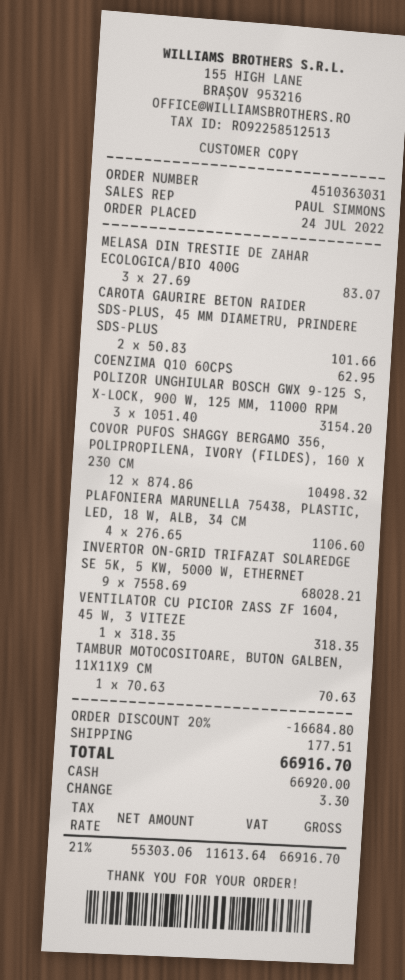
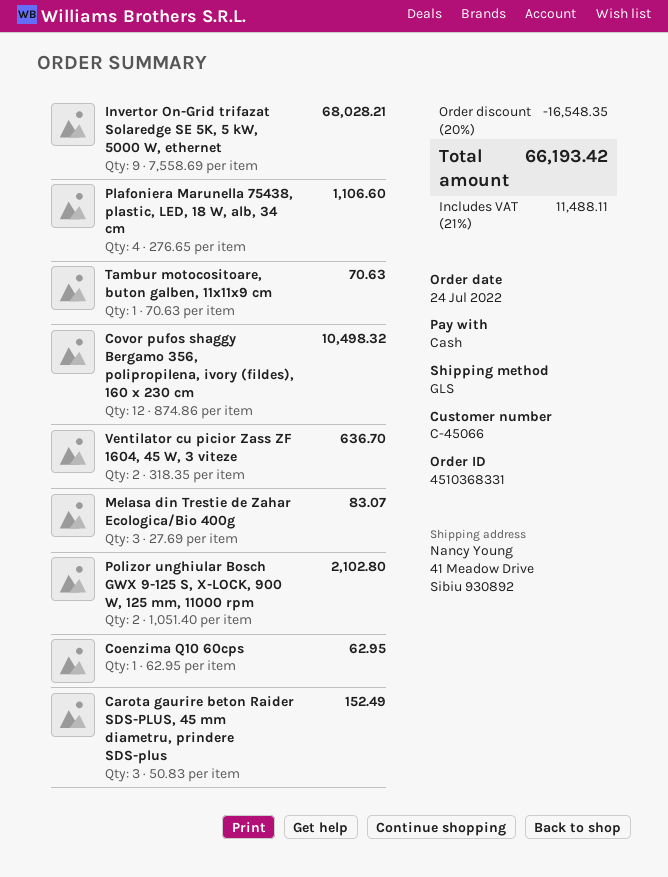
order number: 4510363031 -> 4510368331
CAROTA GAURIRE BETON RAIDER SDS-PLUS, 45 MM DIAMETRU, PRINDERE SDS-PLUS: 2 x 50.83 = 101.66 -> 3 x 50.83 = 152.49
POLIZOR UNGHIULAR BOSCH GWX 9-125 S, X-LOCK, 900 W, 125 MM, 11000 RPM: 3 x 1051.40 = 3154.20 -> 2 x 1051.40 = 2102.80
VENTILATOR CU PICIOR ZASS ZF 1604, 45 W, 3 VITEZE: 1 x 318.35 = 318.35 -> 2 x 318.35 = 636.70
discount: 20% = 16684.80 -> 20% = 16548.35
shipping: 177.51 -> none
tax: 21% = 11613.64 -> 21% = 11488.11
total: 66916.70 -> 66193.42

